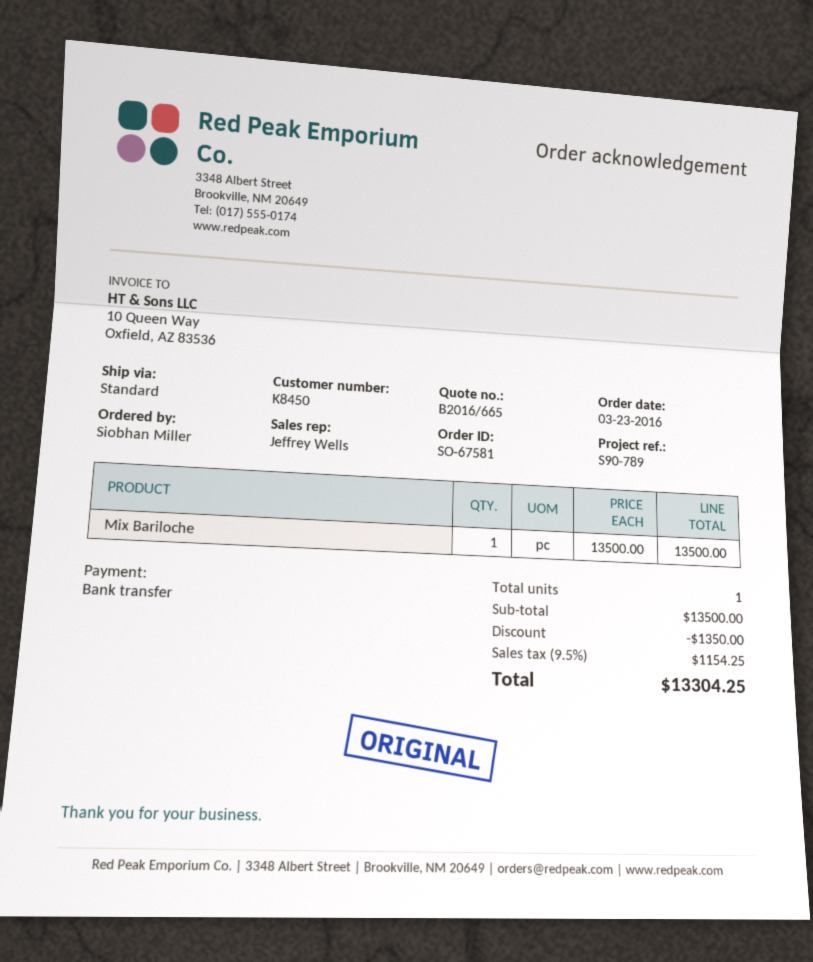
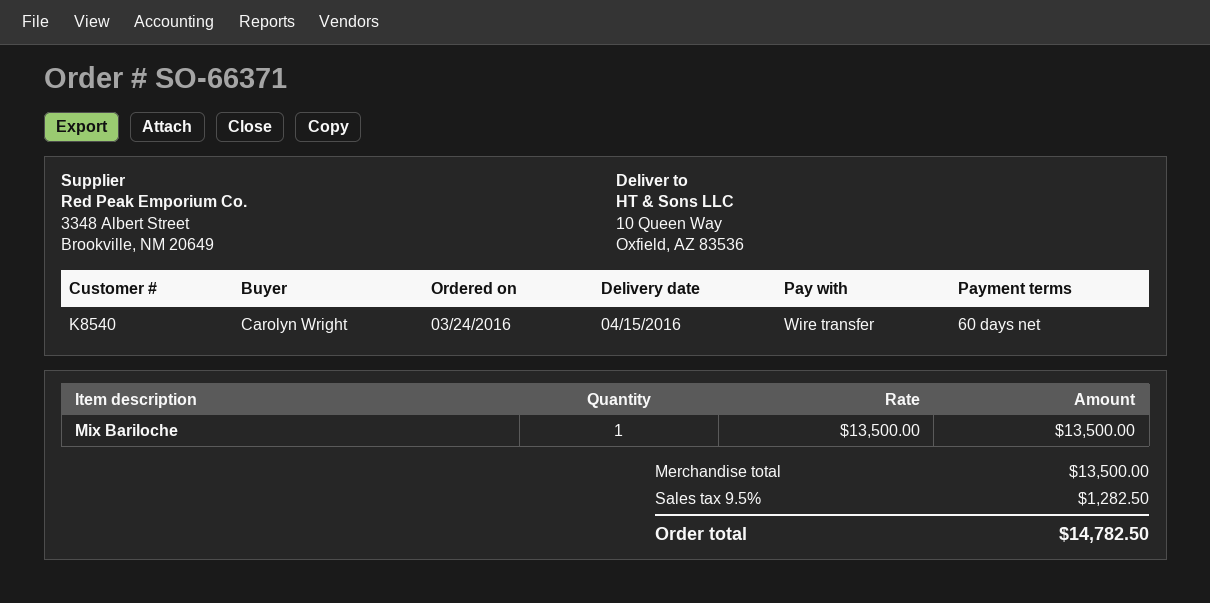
order number: SO-67581 -> SO-66371
order date: 2016-03-23 -> 2016-03-24
customer number: K8450 -> K8540
ordered by: Siobhan Miller -> Carolyn Wright
discount: 1350.00 -> none
tax: 9.5% = 1154.25 -> 9.5% = 1282.50
total: 13304.25 -> 14782.50

